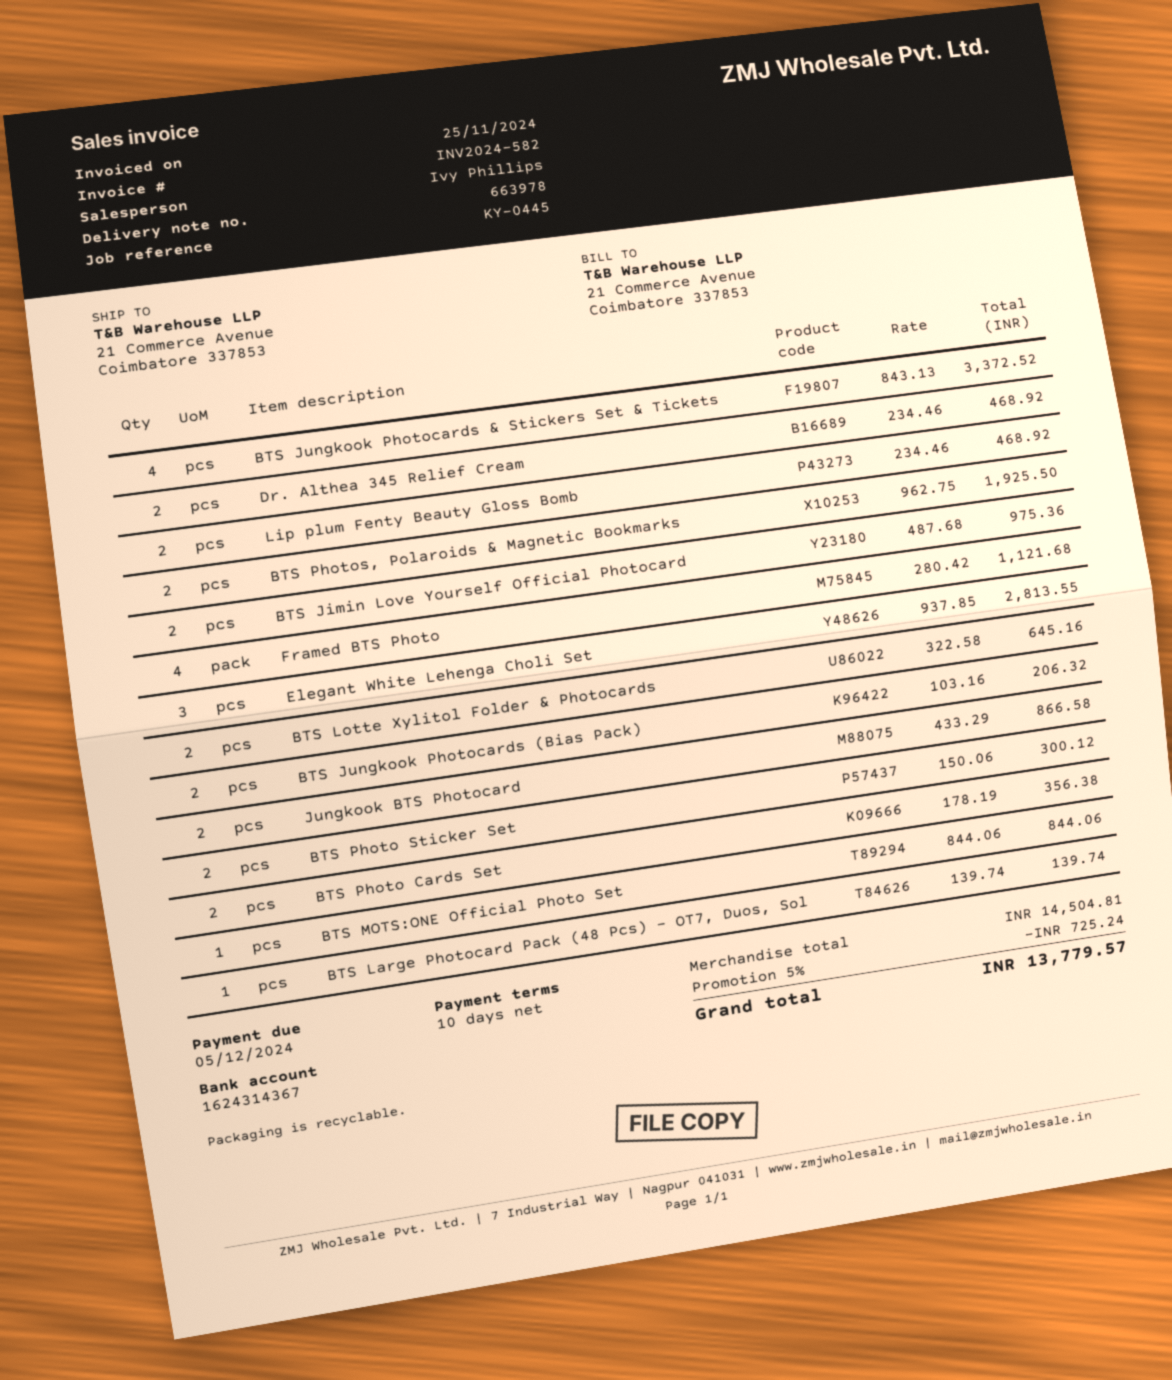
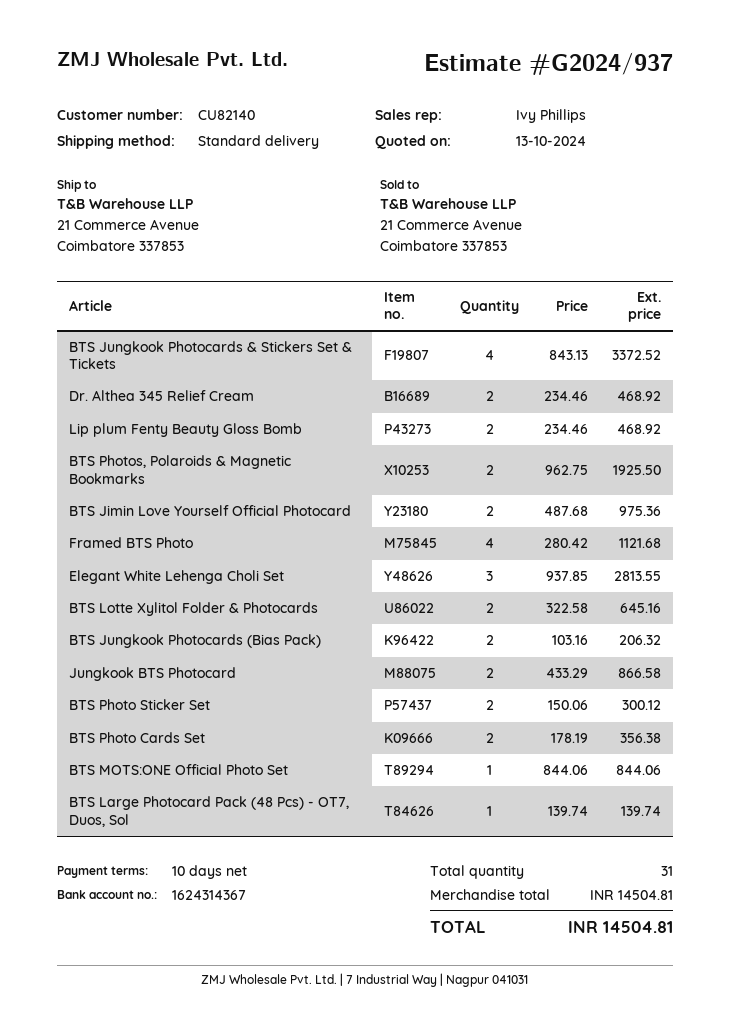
discount: 5% = 725.24 -> none
total: 13779.57 -> 14504.81

